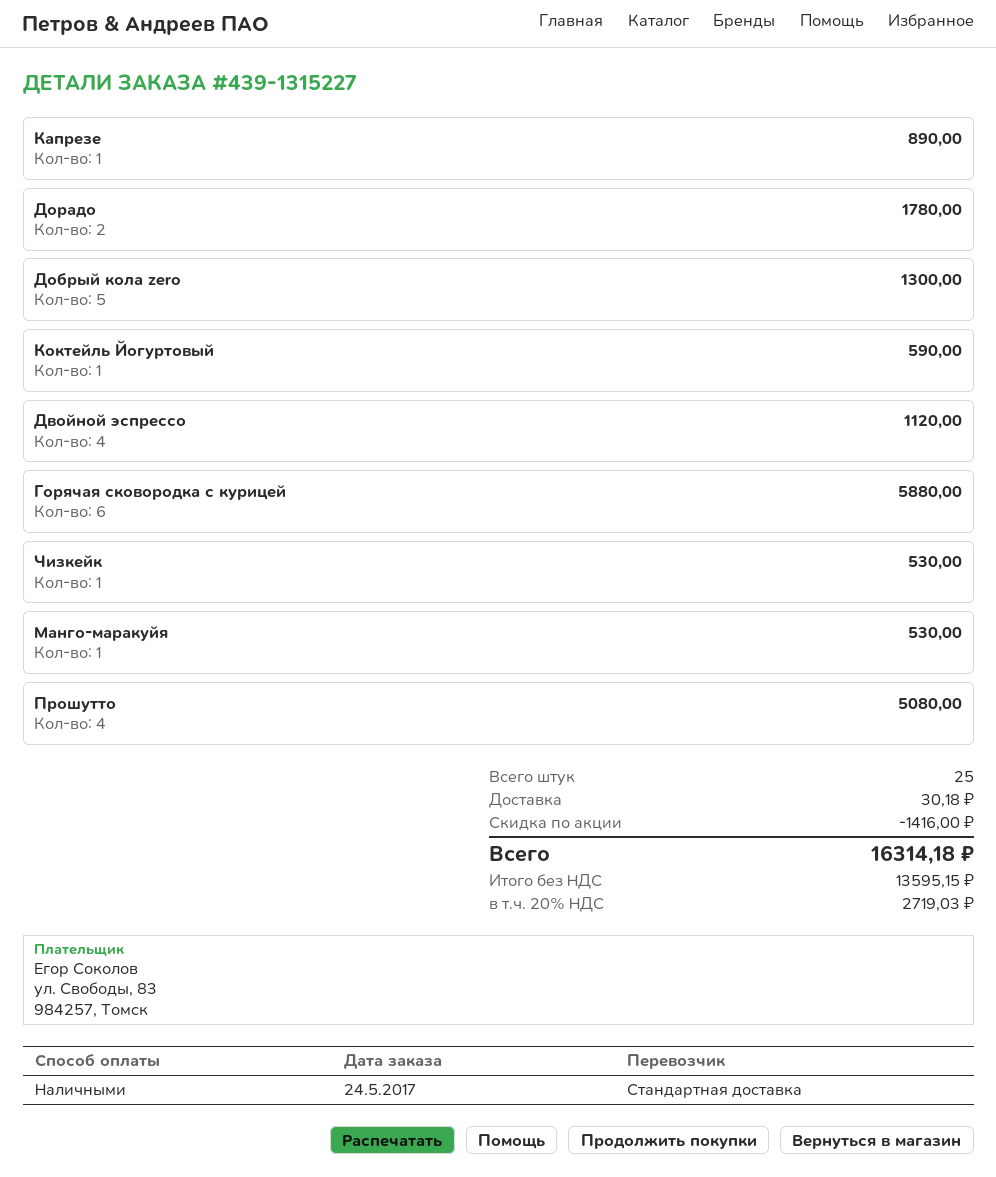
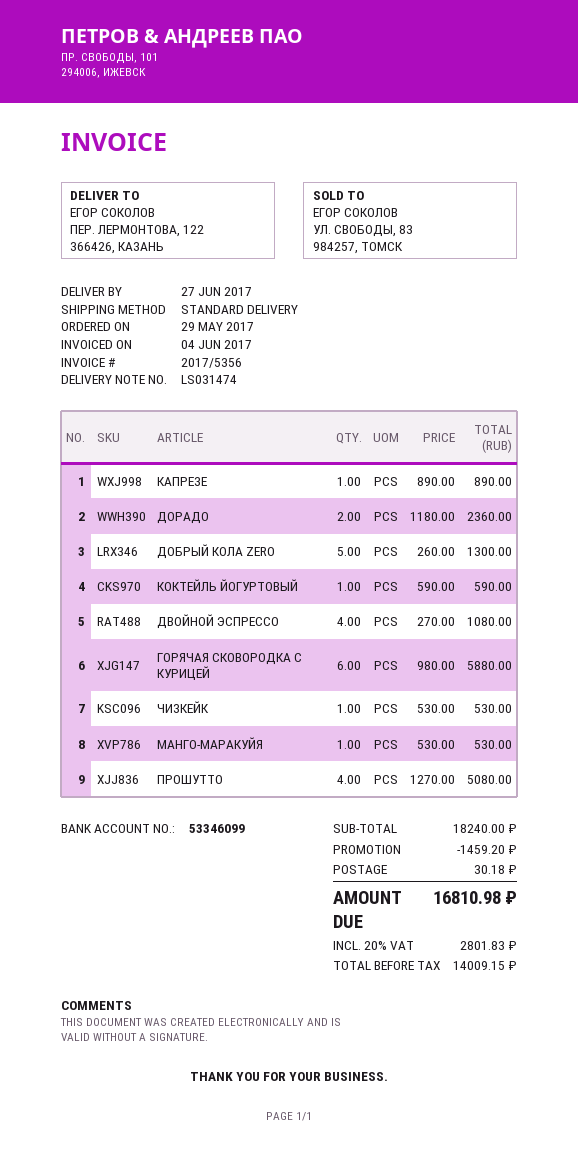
order date: 2017-05-24 -> 2017-05-29
Дорадо: 2 for 1780.00 -> 2 for 2360.00
Двойной эспрессо: 4 for 1120.00 -> 4 for 1080.00
discount: 1416.00 -> 1459.20
net: 13595.15 -> 14009.15
tax: 20% = 2719.03 -> 20% = 2801.83
total: 16314.18 -> 16810.98

